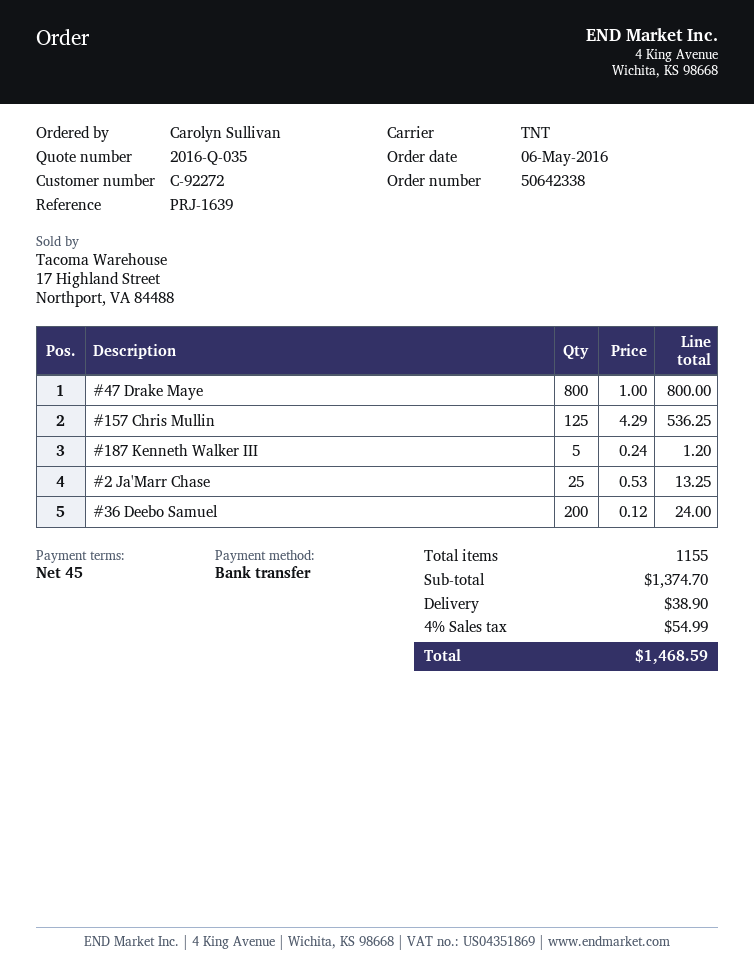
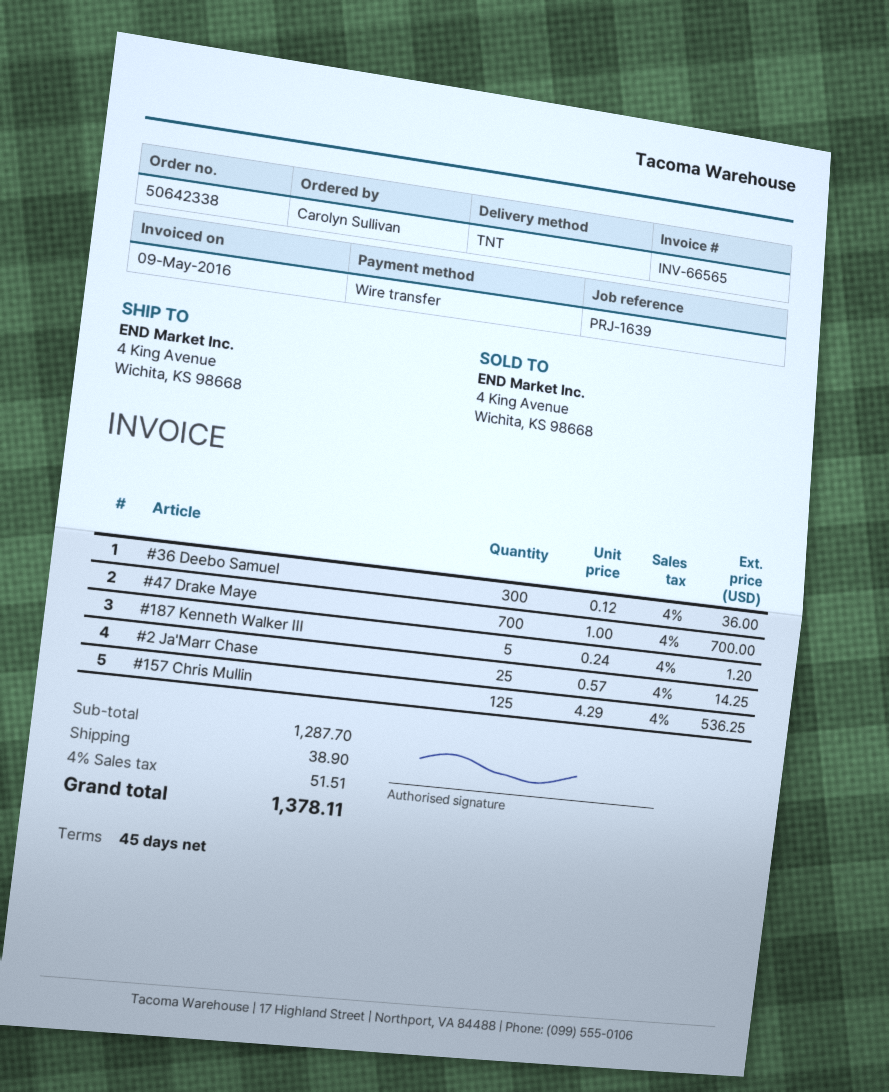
#47 Drake Maye: 800 x 1.00 = 800.00 -> 700 x 1.00 = 700.00
#2 Ja'Marr Chase: 25 x 0.53 = 13.25 -> 25 x 0.57 = 14.25
#36 Deebo Samuel: 200 x 0.12 = 24.00 -> 300 x 0.12 = 36.00
subtotal: 1374.70 -> 1287.70
tax: 4% = 54.99 -> 4% = 51.51
total: 1468.59 -> 1378.11

